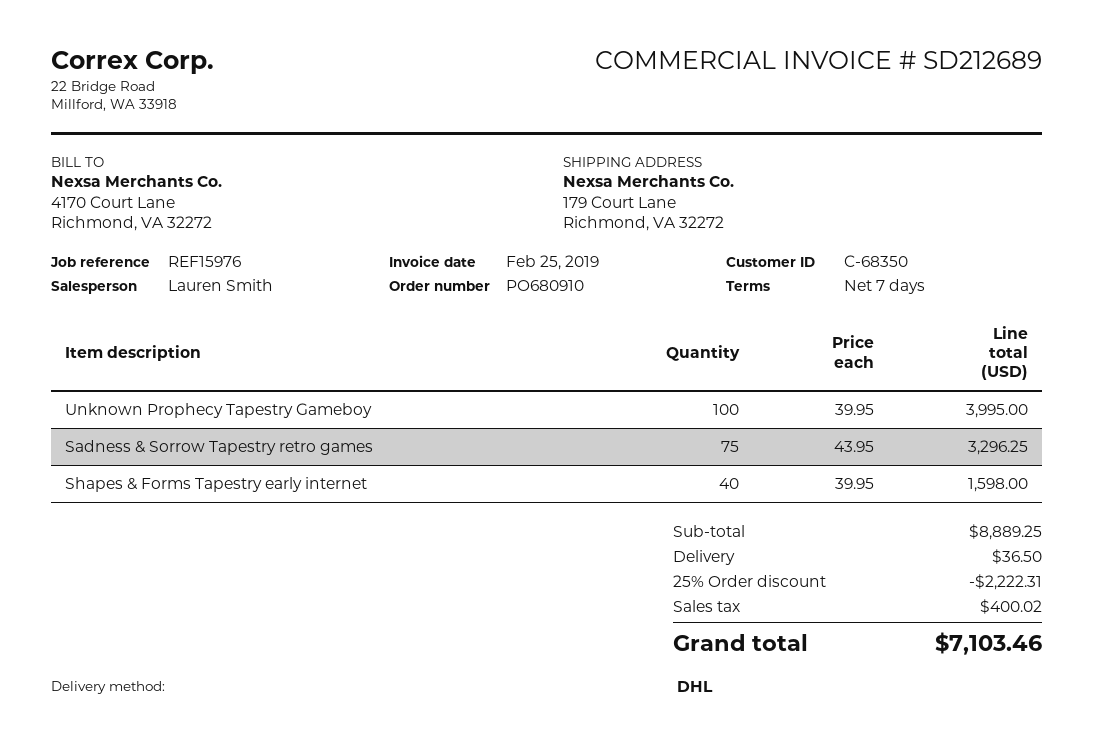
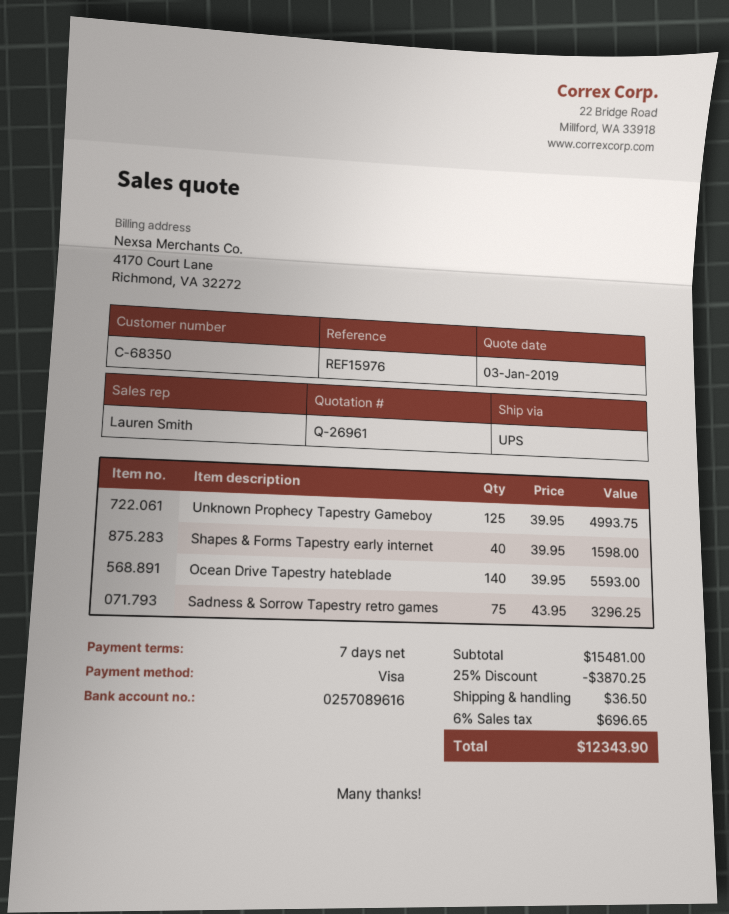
shipping method: DHL -> UPS
Unknown Prophecy Tapestry Gameboy: 100 x 39.95 = 3995.00 -> 125 x 39.95 = 4993.75
Ocean Drive Tapestry hateblade: none -> 140 x 39.95 = 5593.00
subtotal: 8889.25 -> 15481.00
discount: 25% = 2222.31 -> 25% = 3870.25
tax: 400.02 -> 696.65
total: 7103.46 -> 12343.90

